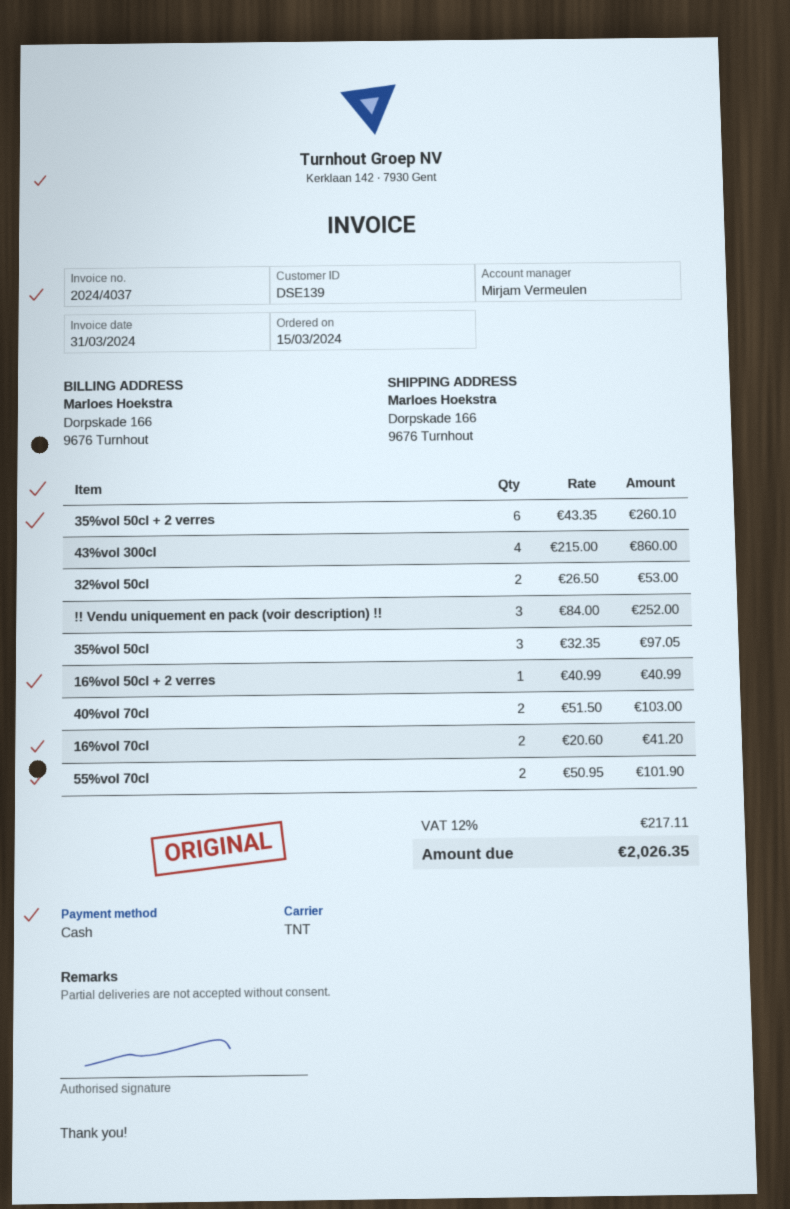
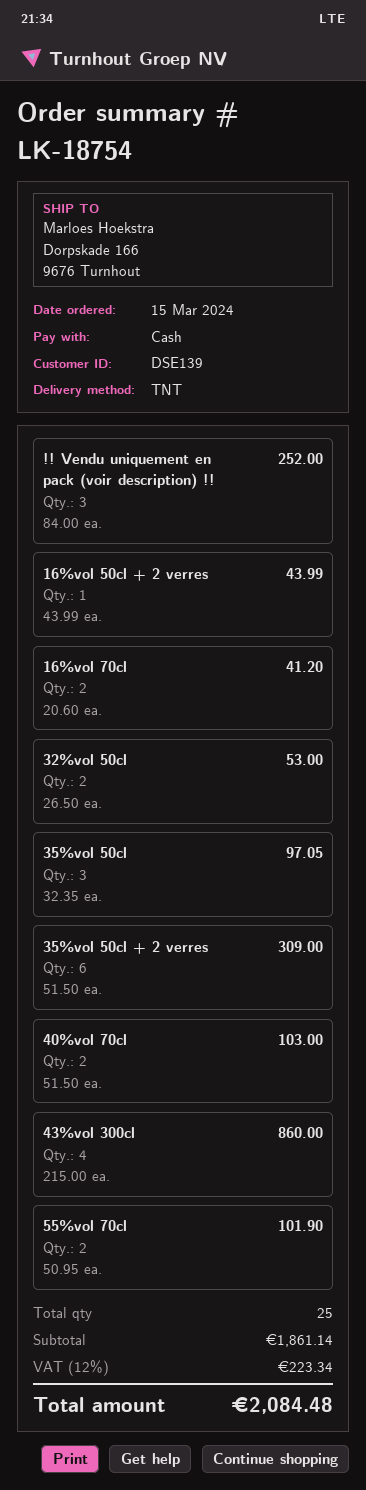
35%vol 50cl + 2 verres: 6 x 43.35 = 260.10 -> 6 x 51.50 = 309.00
16%vol 50cl + 2 verres: 1 x 40.99 = 40.99 -> 1 x 43.99 = 43.99
tax: 12% = 217.11 -> 12% = 223.34
total: 2026.35 -> 2084.48

